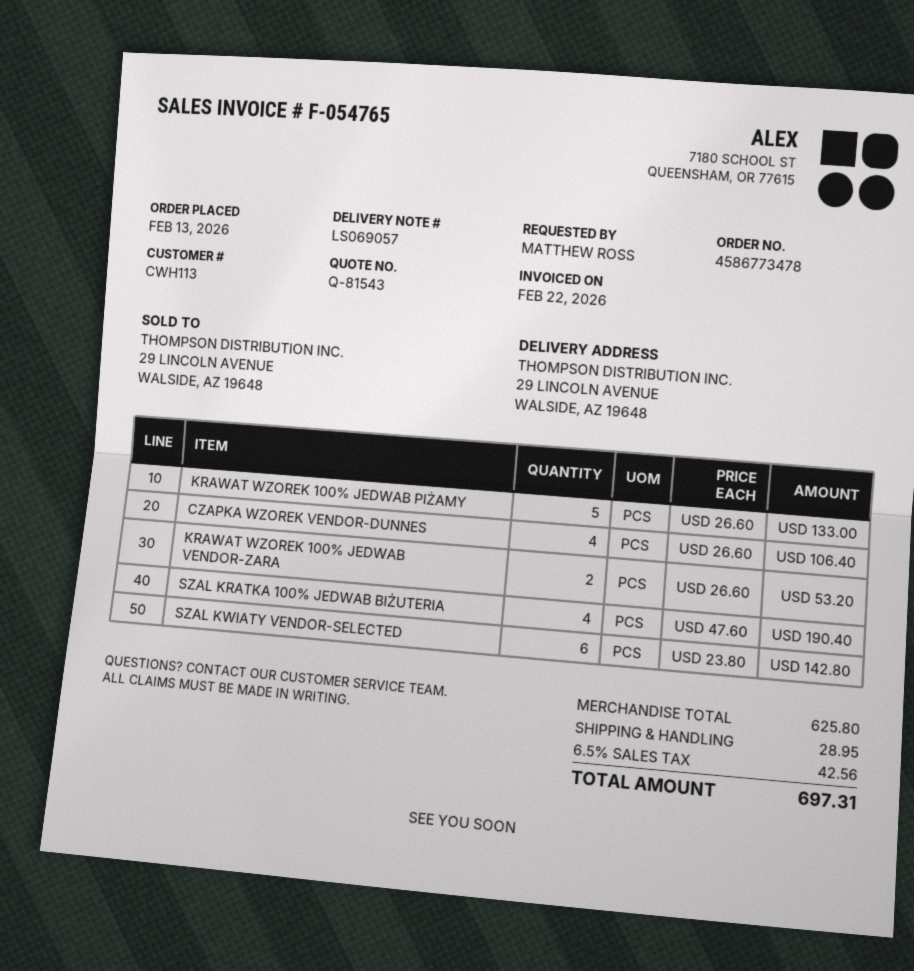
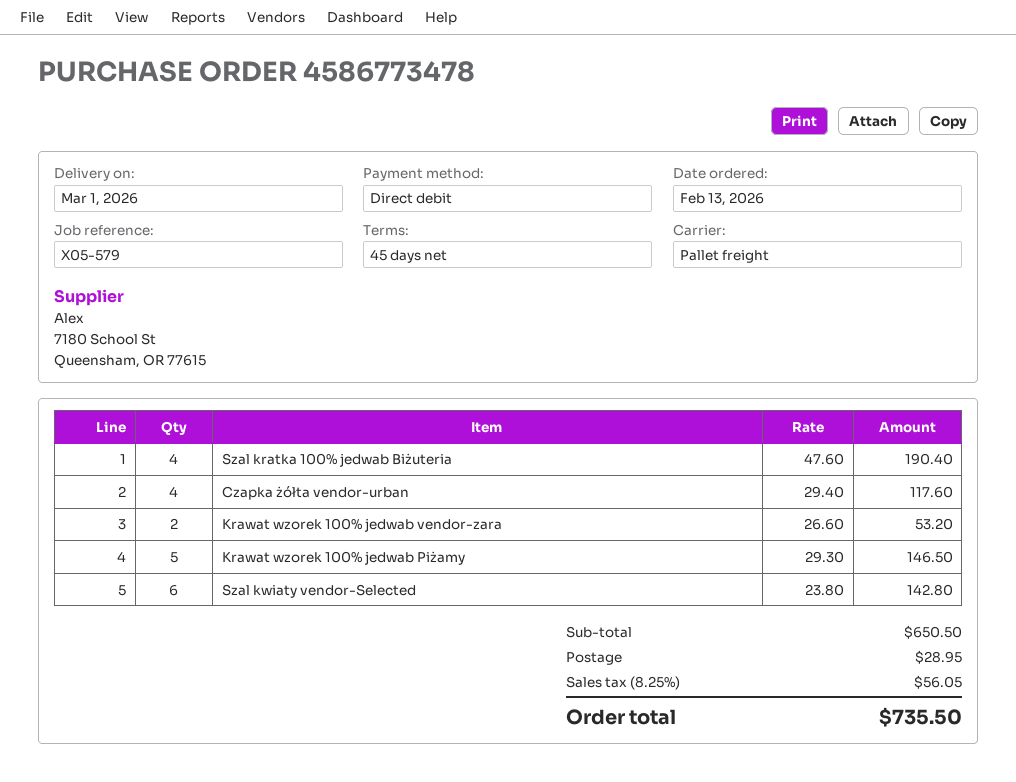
KRAWAT WZOREK 100% JEDWAB PIŻAMY: 5 x 26.60 = 133.00 -> 5 x 29.30 = 146.50
CZAPKA WZOREK VENDOR-DUNNES: 4 x 26.60 = 106.40 -> none
Czapka żółta vendor-urban: none -> 4 x 29.40 = 117.60
subtotal: 625.80 -> 650.50
tax: 6.5% = 42.56 -> 8.25% = 56.05
total: 697.31 -> 735.50

